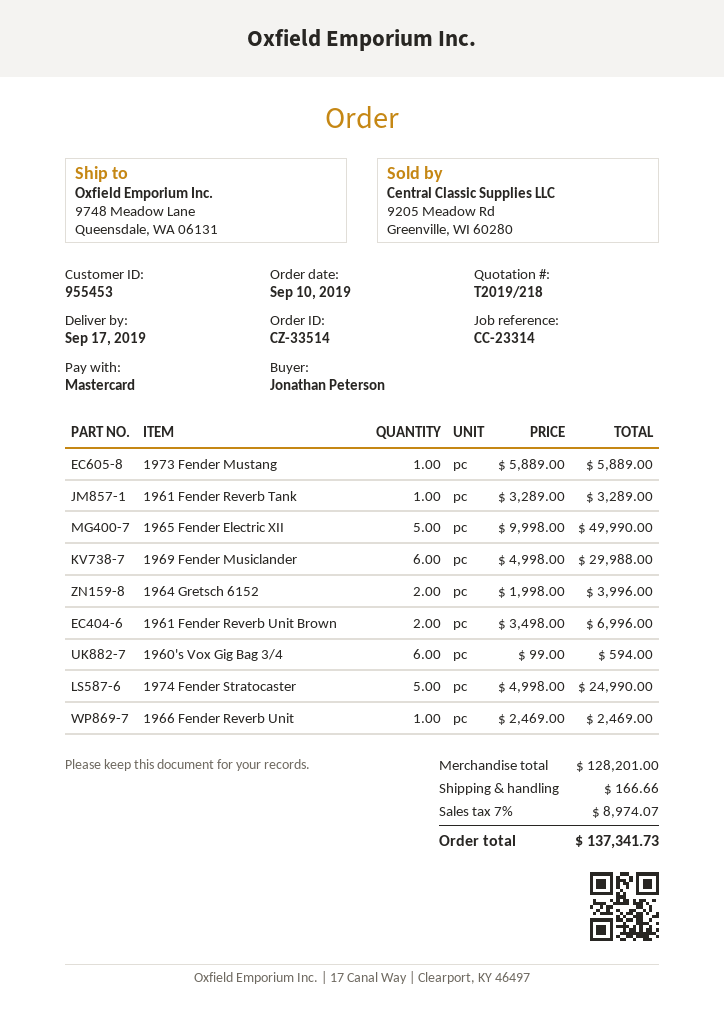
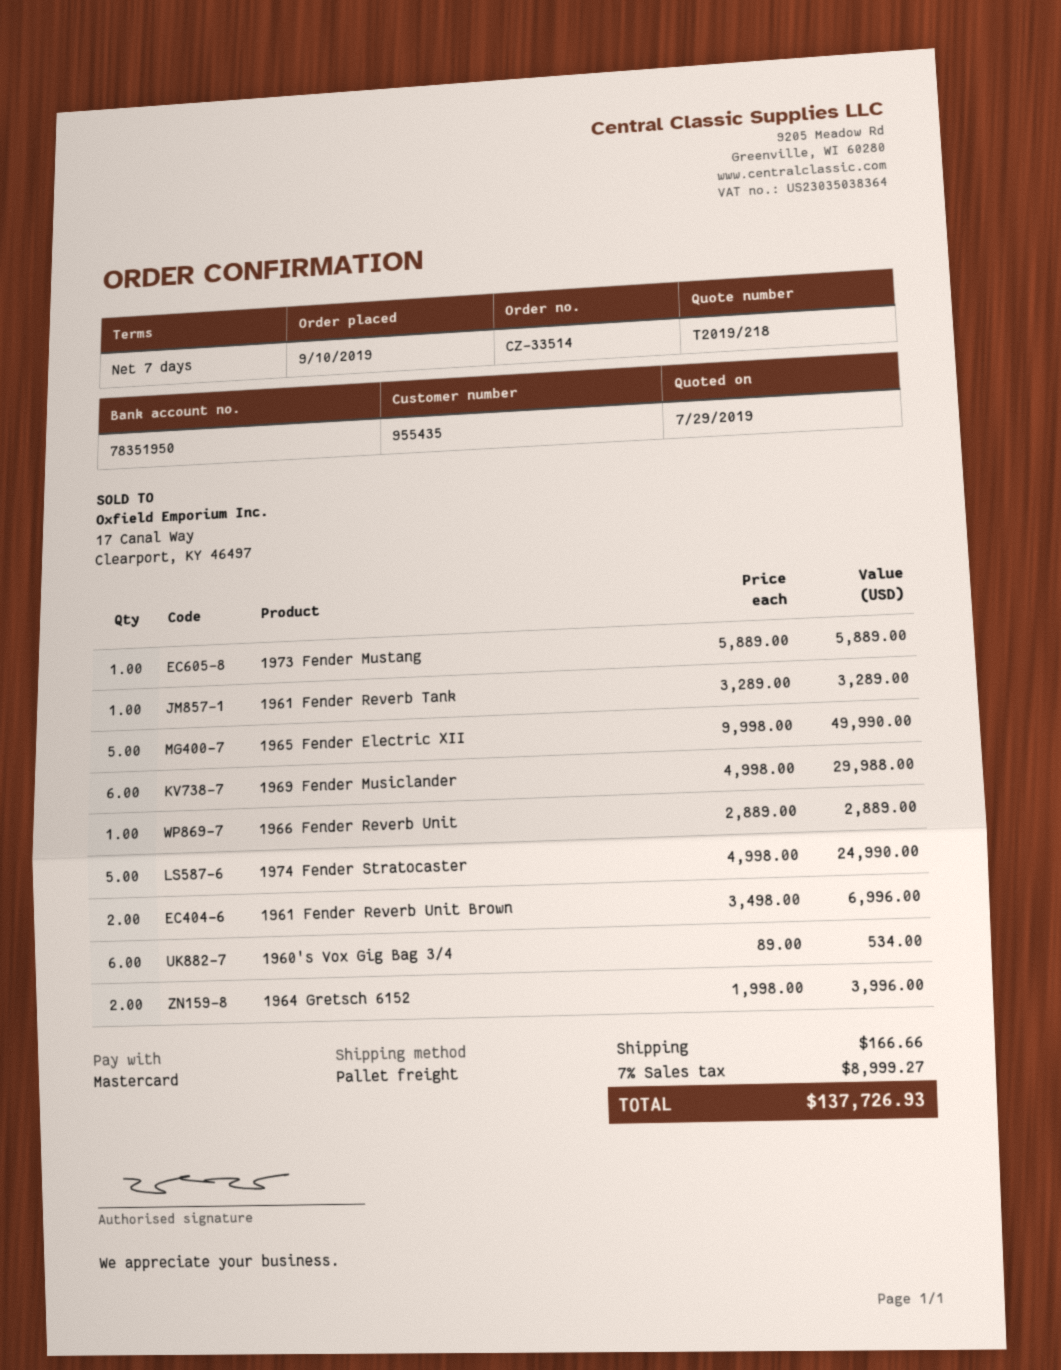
customer number: 955453 -> 955435
1960's Vox Gig Bag 3/4: 6 x 99.00 = 594.00 -> 6 x 89.00 = 534.00
1966 Fender Reverb Unit: 1 x 2469.00 = 2469.00 -> 1 x 2889.00 = 2889.00
tax: 7% = 8974.07 -> 7% = 8999.27
total: 137341.73 -> 137726.93

